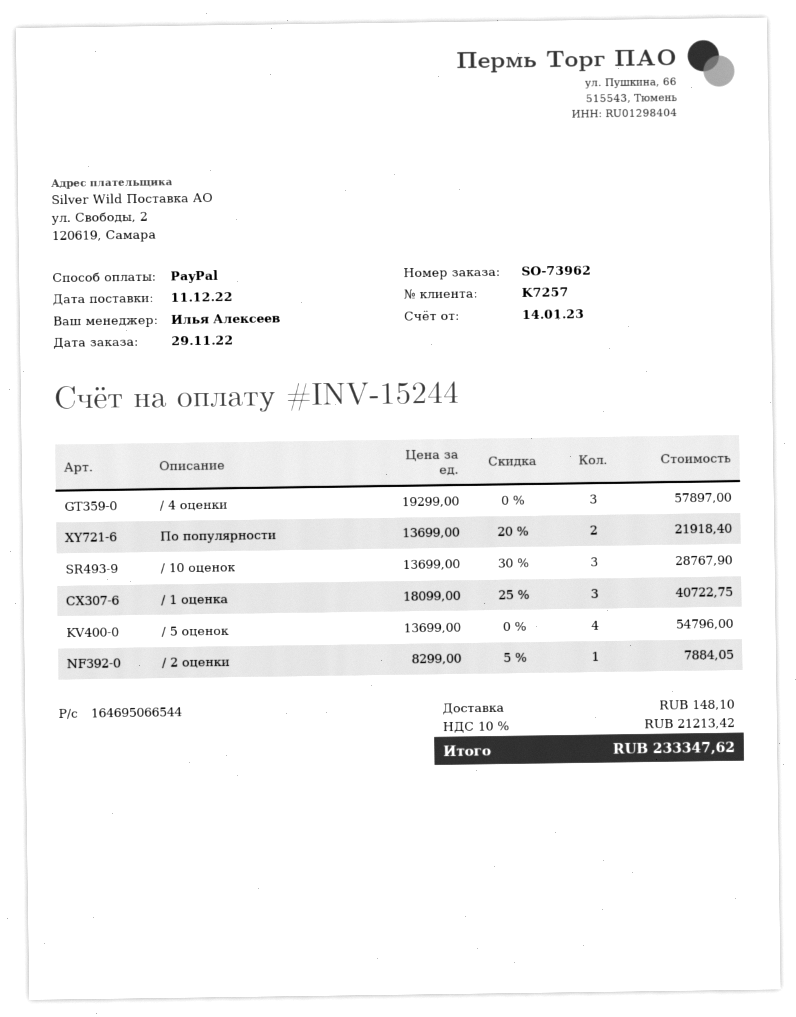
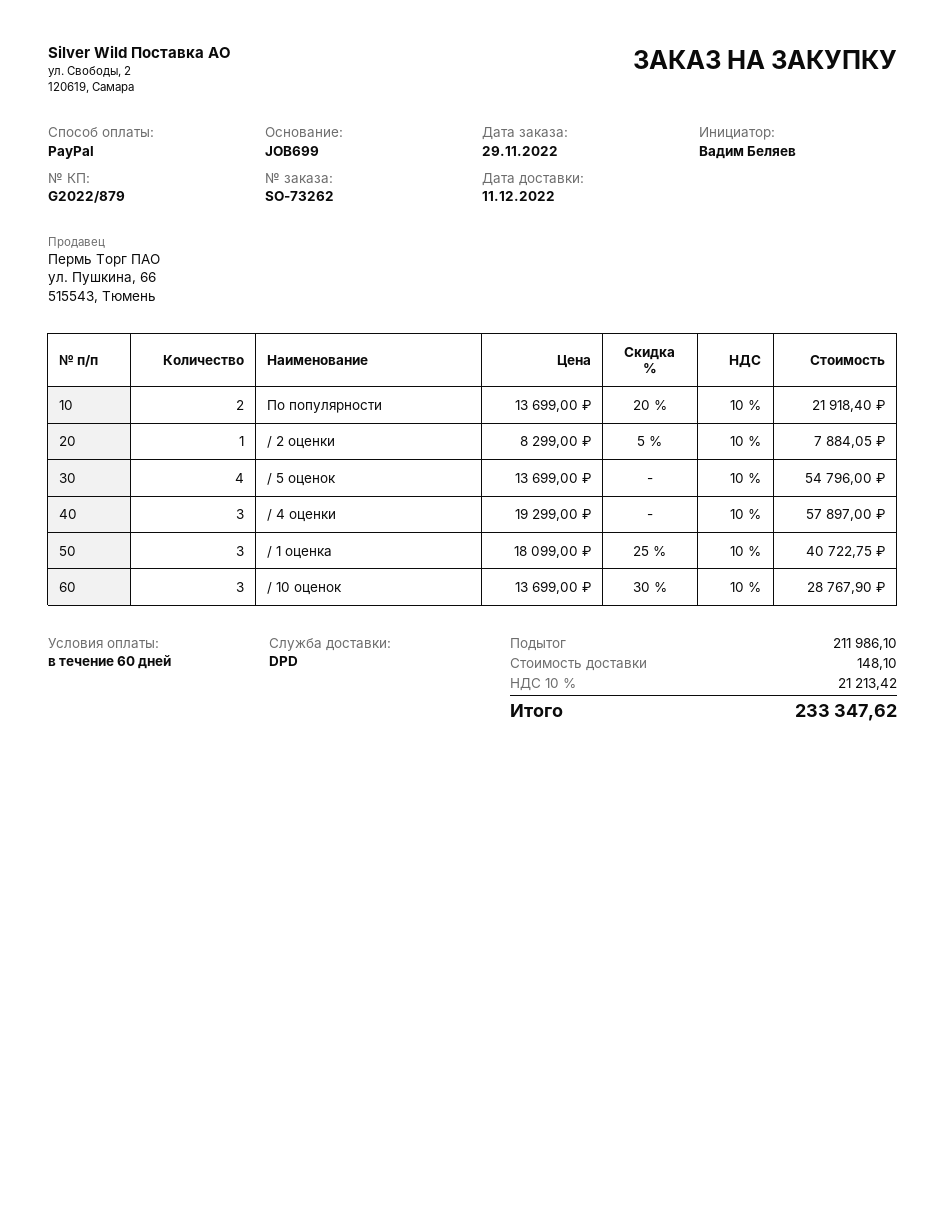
order number: SO-73962 -> SO-73262

